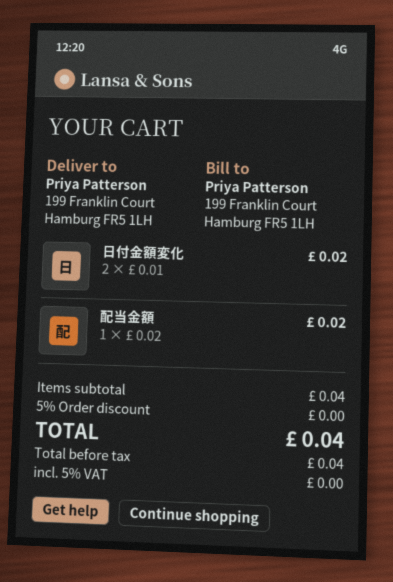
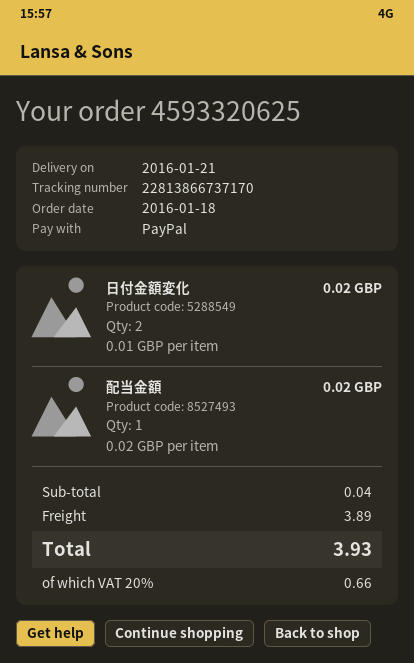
discount: 5% = 0.00 -> none
shipping: none -> 3.89
tax: 5% = 0.00 -> 20% = 0.66
total: 0.04 -> 3.93

